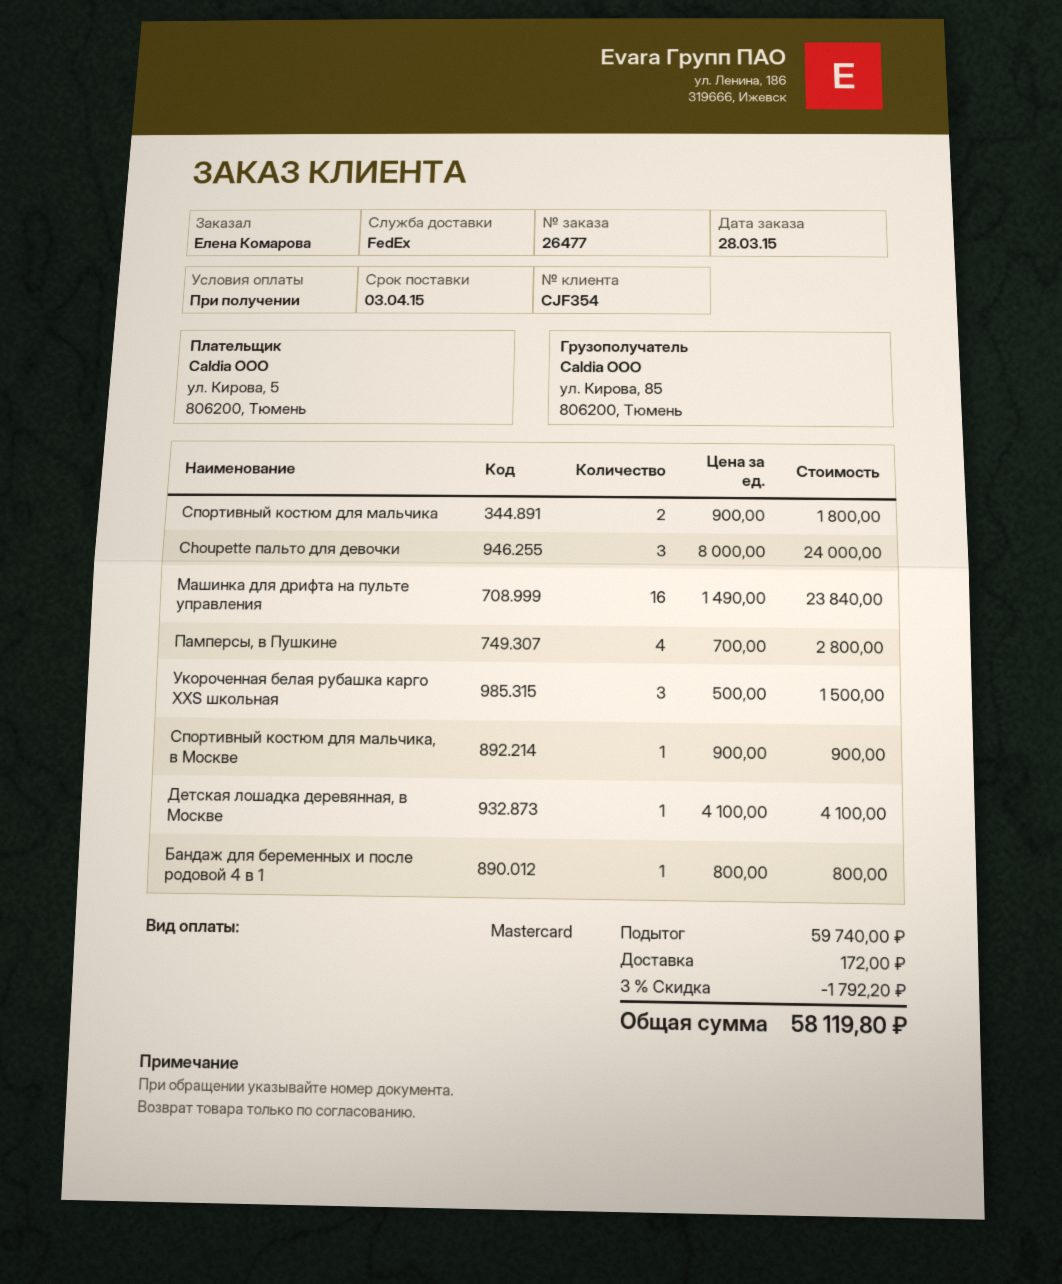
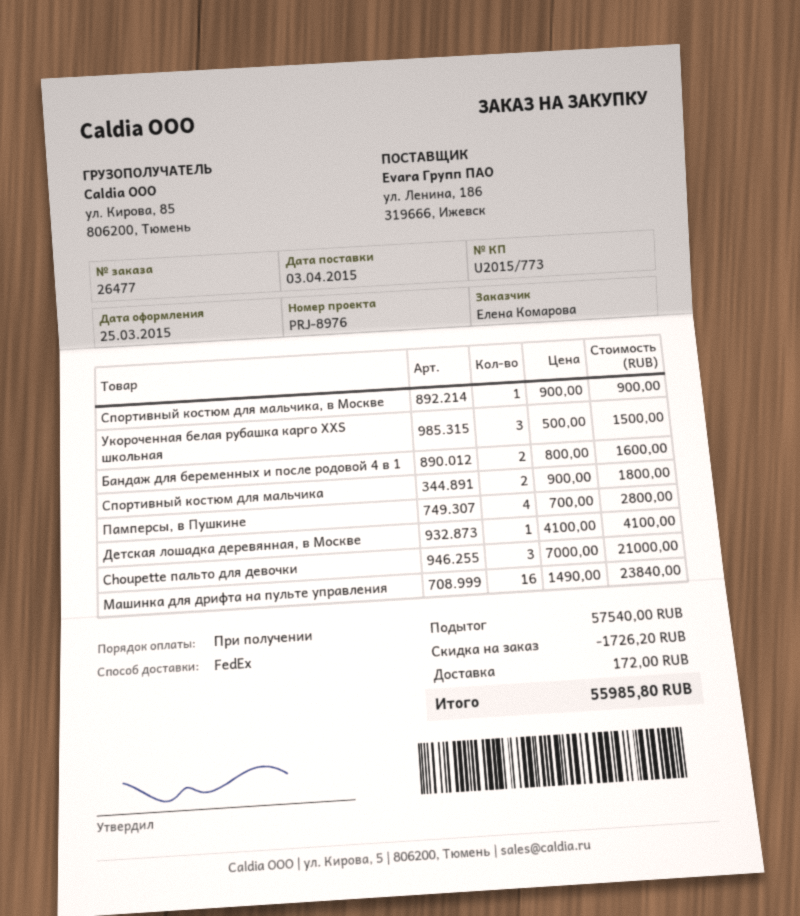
order date: 2015-03-28 -> 2015-03-25
Choupette пальто для девочки: 3 x 8000.00 = 24000.00 -> 3 x 7000.00 = 21000.00
Бандаж для беременных и после родовой 4 в 1: 1 x 800.00 = 800.00 -> 2 x 800.00 = 1600.00
subtotal: 59740.00 -> 57540.00
discount: 1792.20 -> 1726.20
total: 58119.80 -> 55985.80

